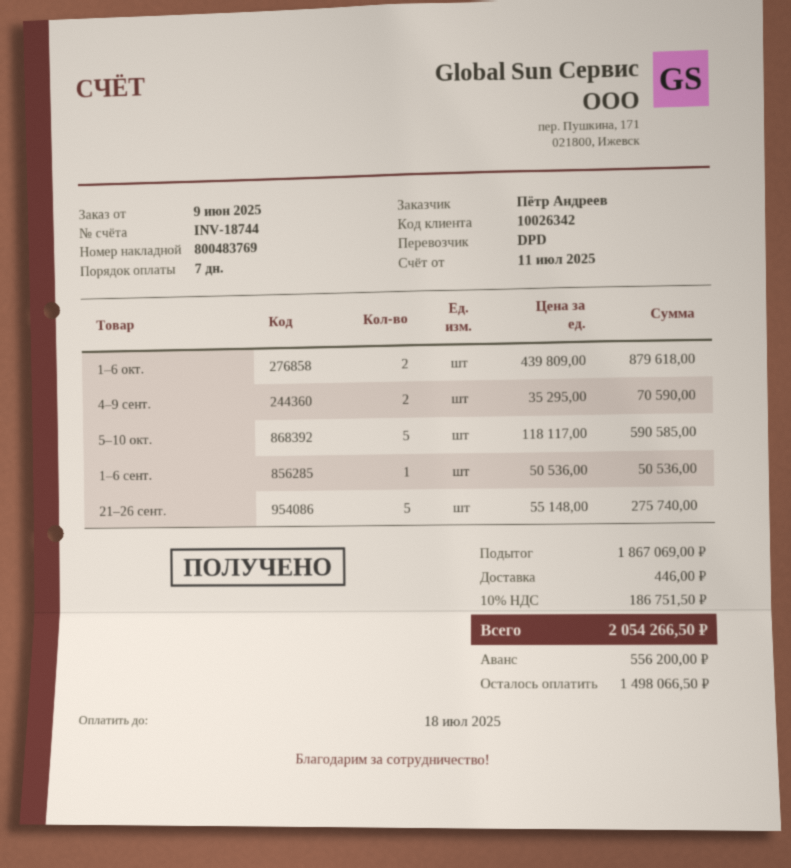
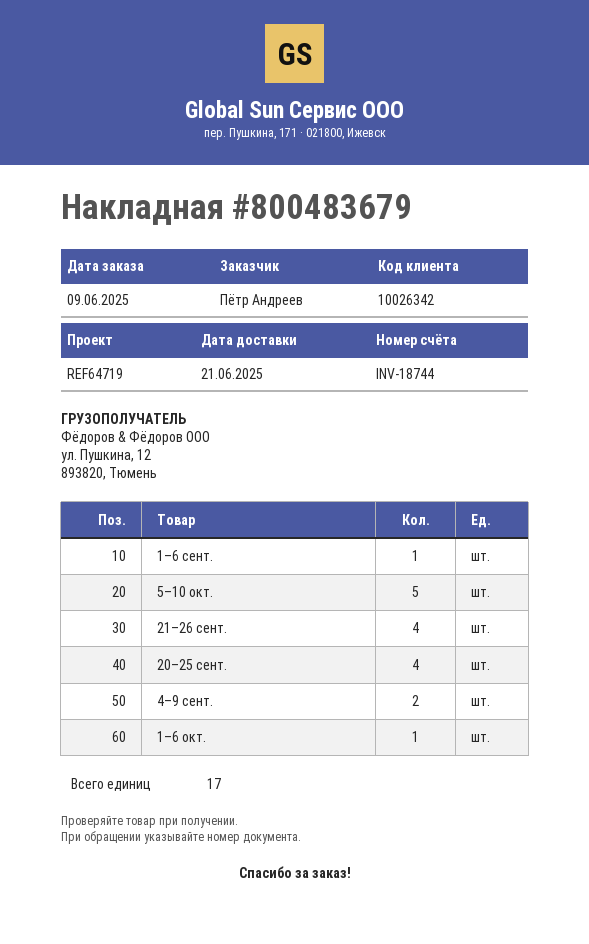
delivery note number: 800483769 -> 800483679
1–6 окт.: 2 -> 1
21–26 сент.: 5 -> 4
20–25 сент.: none -> 4

